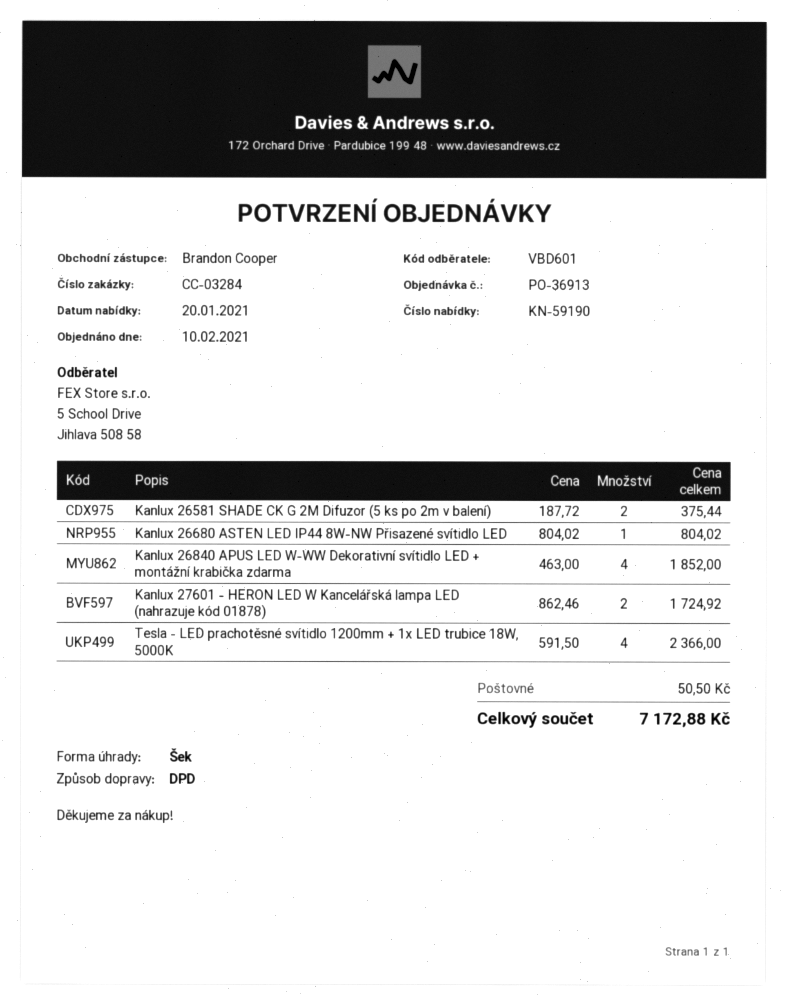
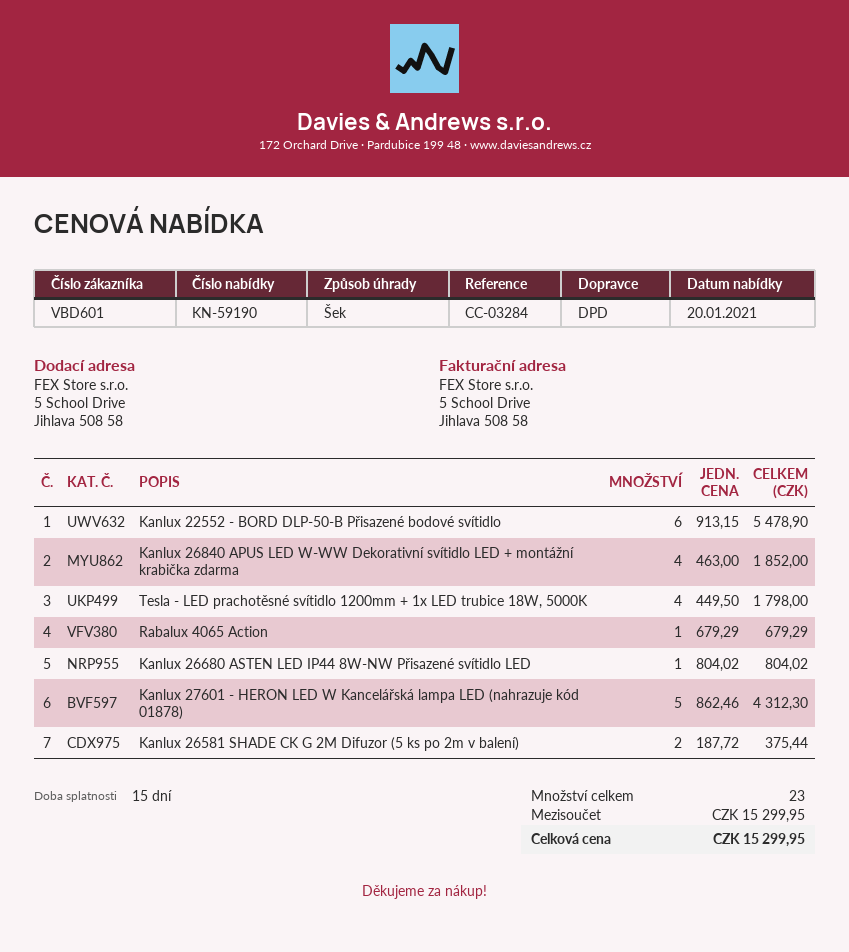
Kanlux 27601 - HERON LED W Kancelářská lampa LED (nahrazuje kód 01878): 2 x 862.46 = 1724.92 -> 5 x 862.46 = 4312.30
Tesla - LED prachotěsné svítidlo 1200mm + 1x LED trubice 18W, 5000K: 4 x 591.50 = 2366.00 -> 4 x 449.50 = 1798.00
Kanlux 22552 - BORD DLP-50-B Přisazené bodové svítidlo: none -> 6 x 913.15 = 5478.90
Rabalux 4065 Action: none -> 1 x 679.29 = 679.29
shipping: 50.50 -> none
total: 7172.88 -> 15299.95

